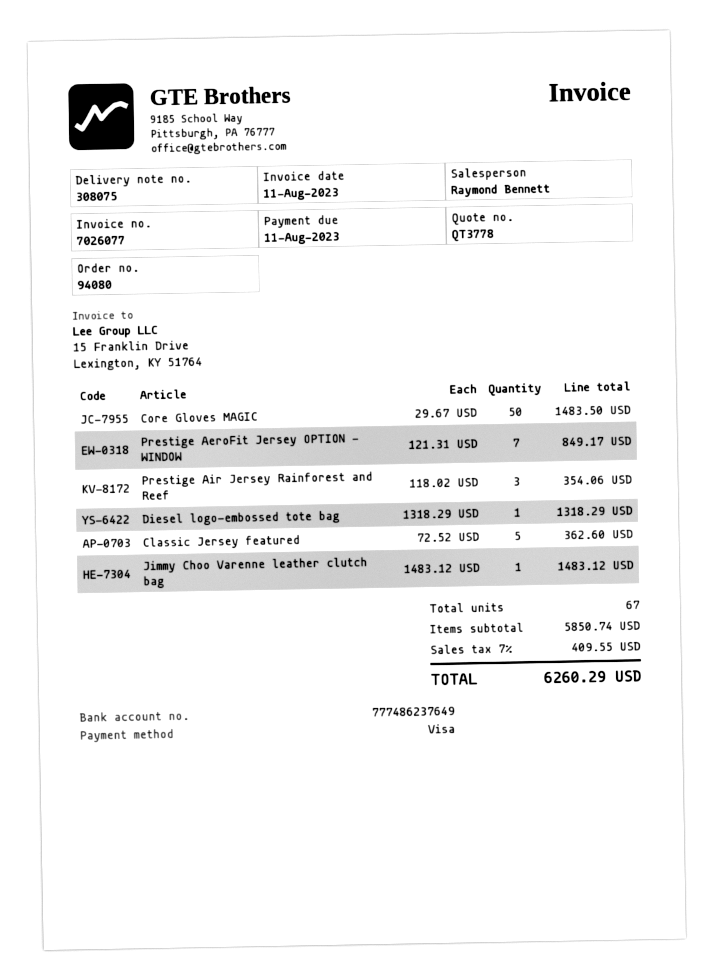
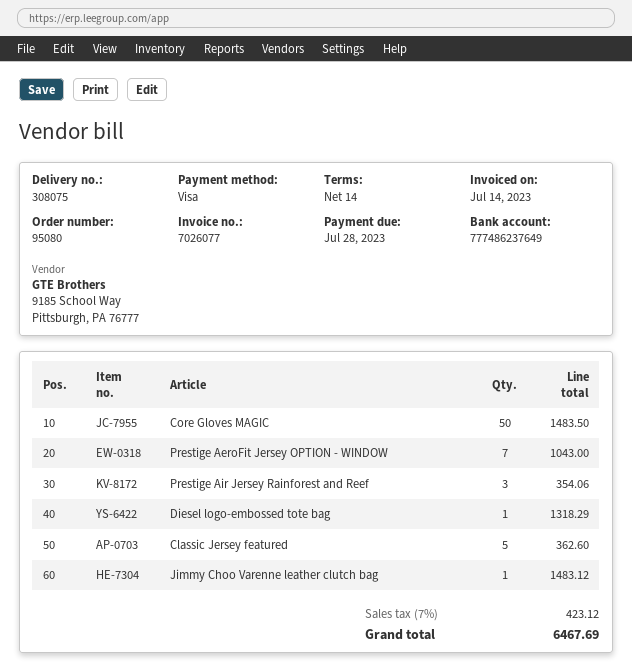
order number: 94080 -> 95080
invoice date: 2023-08-11 -> 2023-07-14
due date: 2023-08-11 -> 2023-07-28
Prestige AeroFit Jersey OPTION - WINDOW: 7 for 849.17 -> 7 for 1043.00
tax: 7% = 409.55 -> 7% = 423.12
total: 6260.29 -> 6467.69

